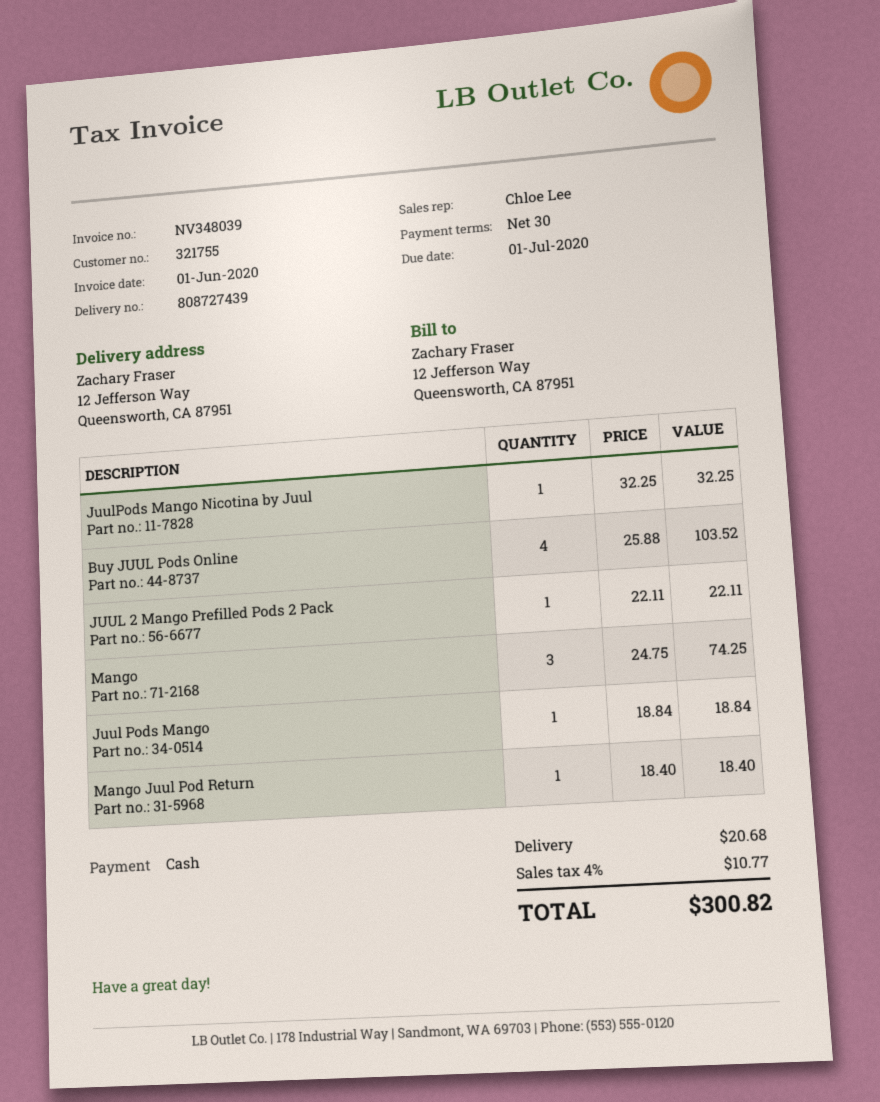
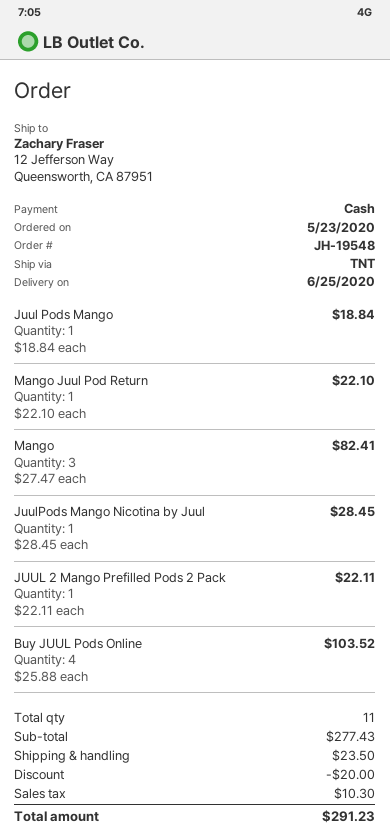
JuulPods Mango Nicotina by Juul: 1 x 32.25 = 32.25 -> 1 x 28.45 = 28.45
Mango: 3 x 24.75 = 74.25 -> 3 x 27.47 = 82.41
Mango Juul Pod Return: 1 x 18.40 = 18.40 -> 1 x 22.10 = 22.10
discount: none -> 20.00
shipping: 20.68 -> 23.50
tax: 10.77 -> 10.30
total: 300.82 -> 291.23

